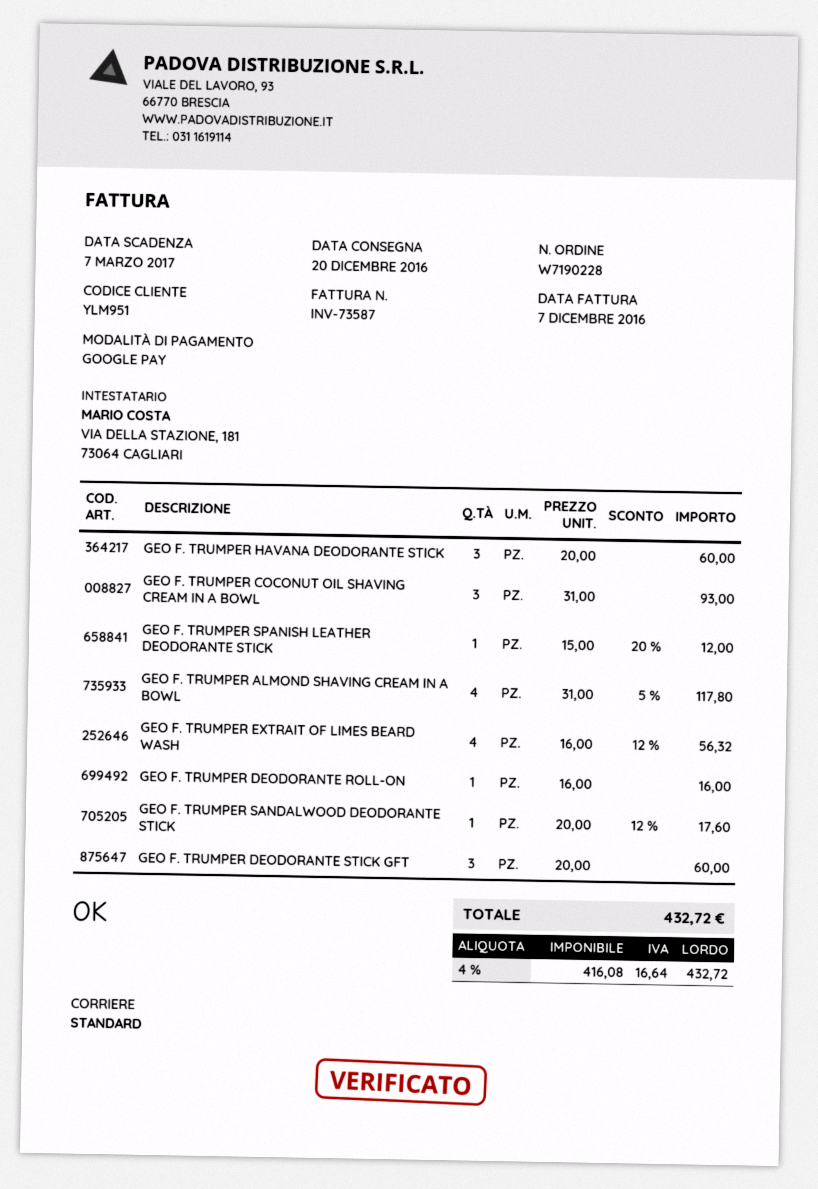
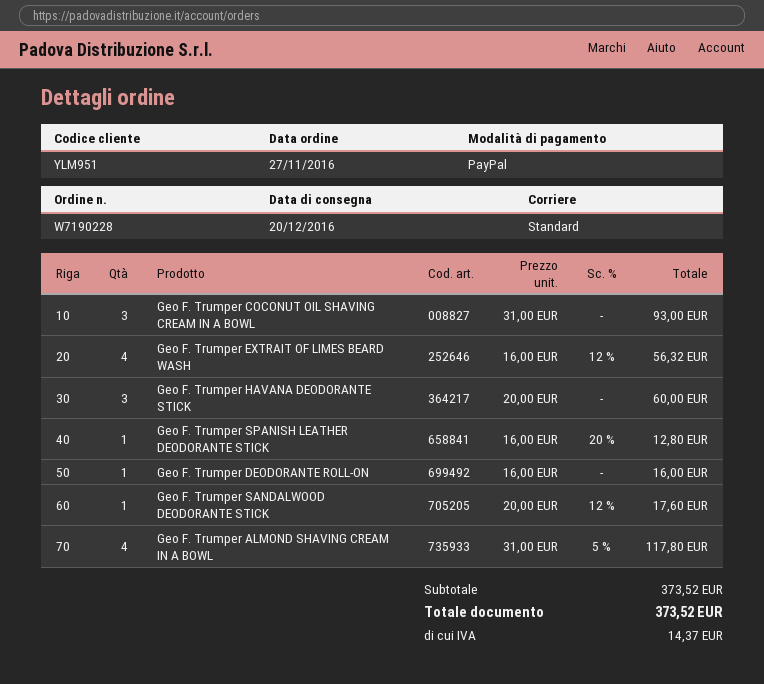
payment method: Google Pay -> PayPal
GEO F. TRUMPER SPANISH LEATHER DEODORANTE STICK: 1 x 15.00 - 20% = 12.00 -> 1 x 16.00 - 20% = 12.80
GEO F. TRUMPER DEODORANTE STICK GFT: 3 x 20.00 = 60.00 -> none
tax: 16.64 -> 14.37
total: 432.72 -> 373.52

